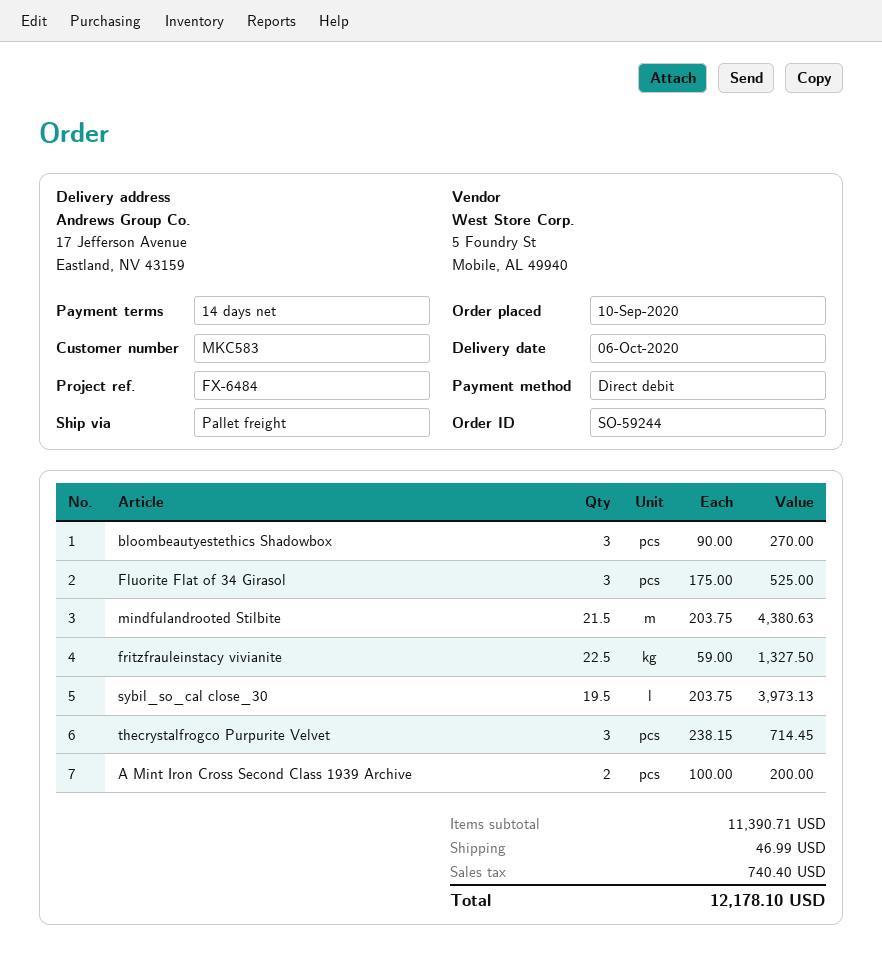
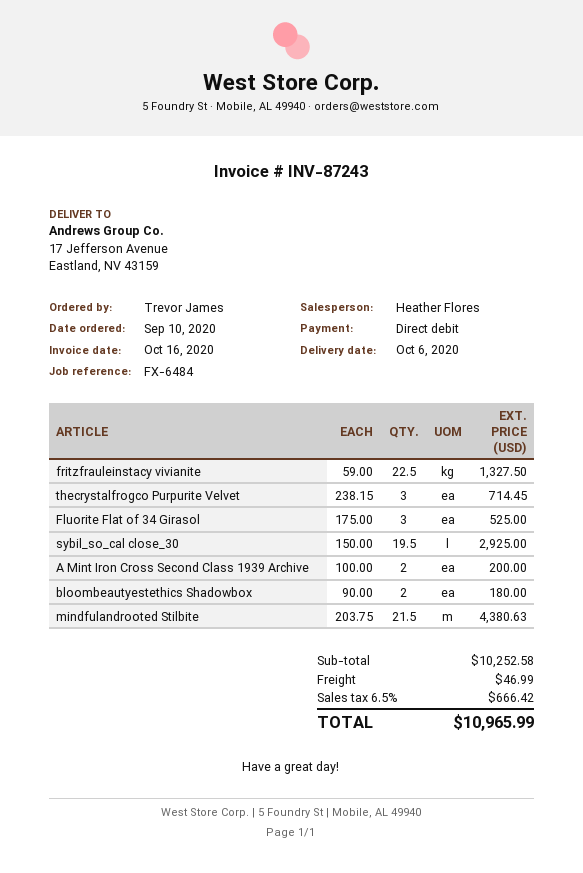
bloombeautyestethics Shadowbox: 3 x 90.00 = 270.00 -> 2 x 90.00 = 180.00
sybil_so_cal close_30: 19.5 x 203.75 = 3973.13 -> 19.5 x 150.00 = 2925.00
subtotal: 11390.71 -> 10252.58
tax: 740.40 -> 666.42
total: 12178.10 -> 10965.99

